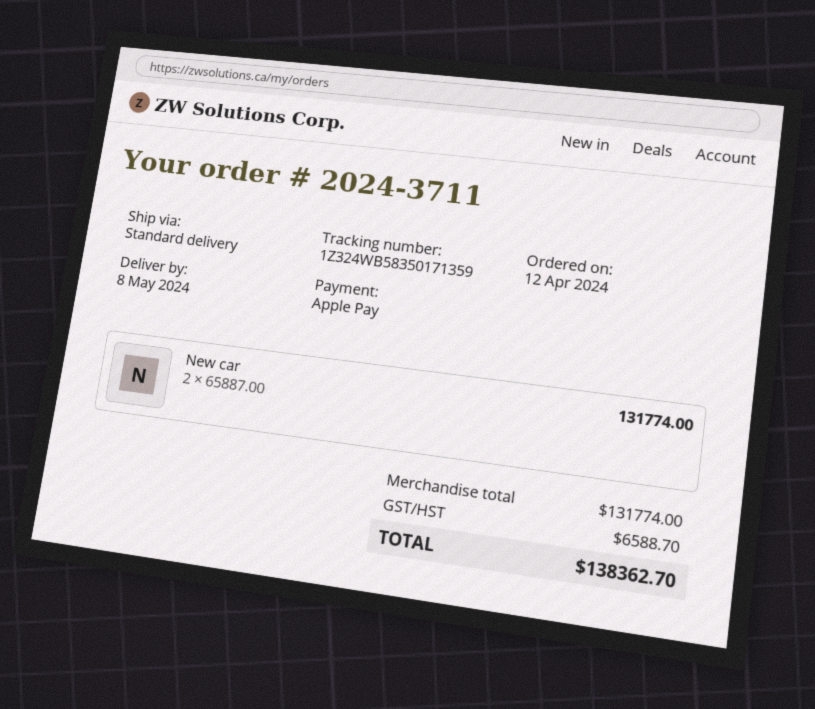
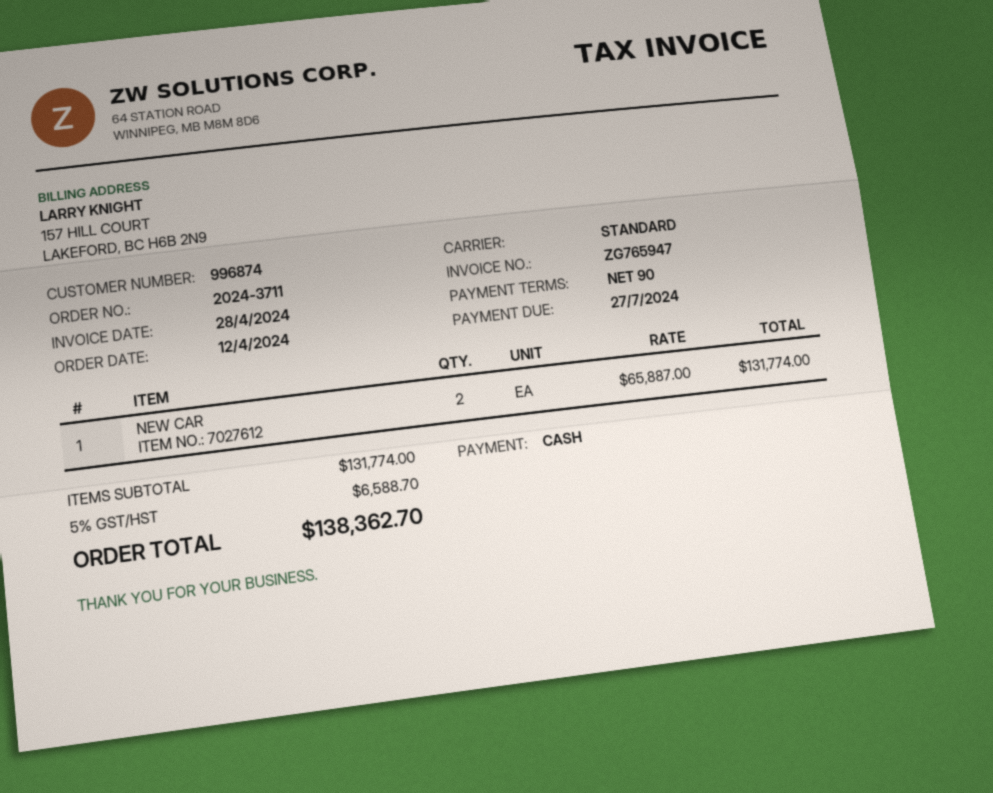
payment method: Apple Pay -> cash

